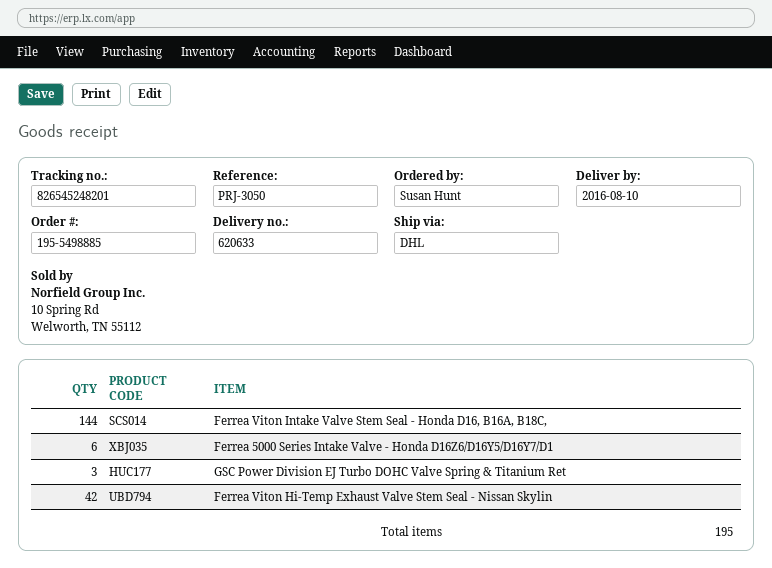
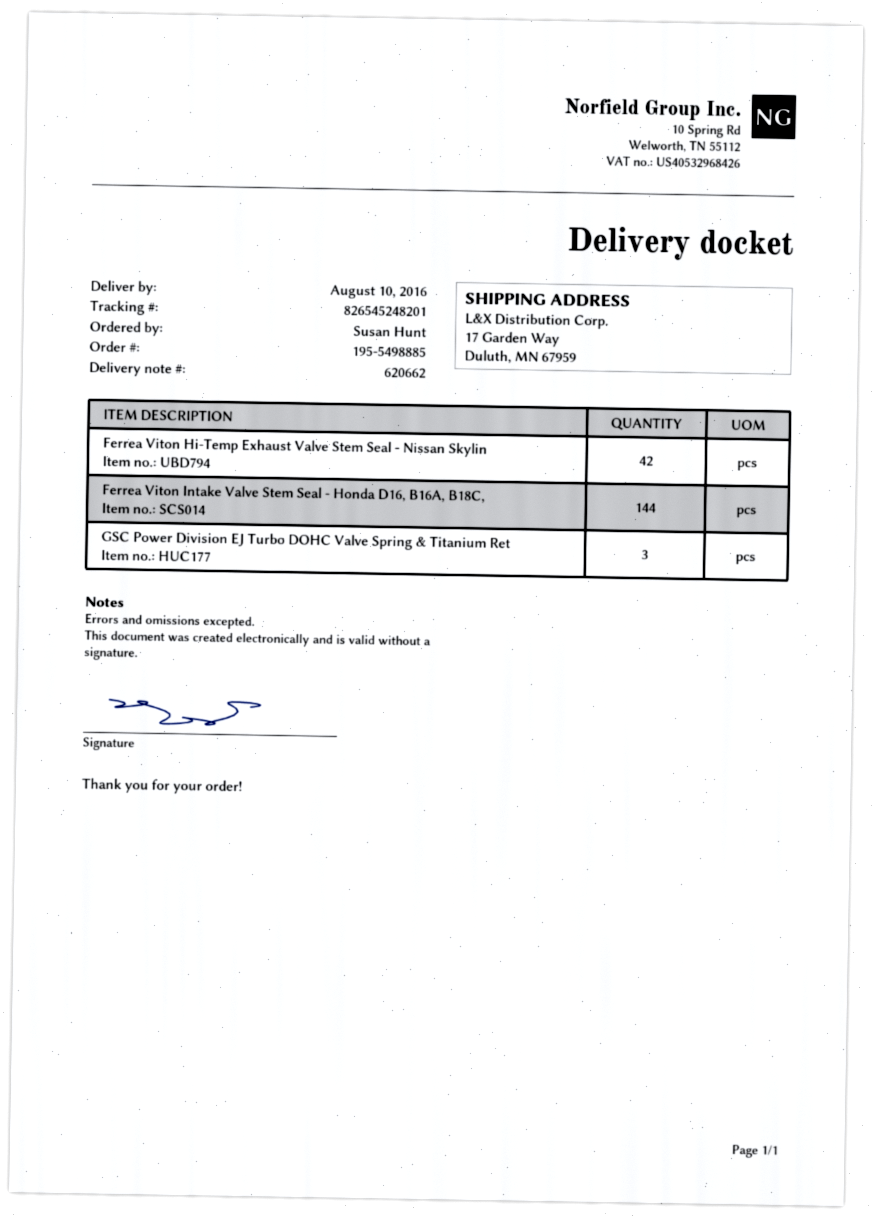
delivery note number: 620633 -> 620662
Ferrea 5000 Series Intake Valve - Honda D16Z6/D16Y5/D16Y7/D1: 6 -> none

